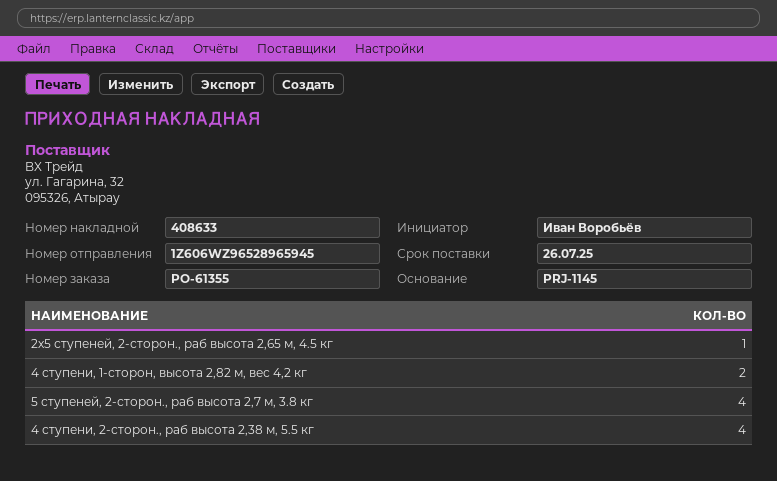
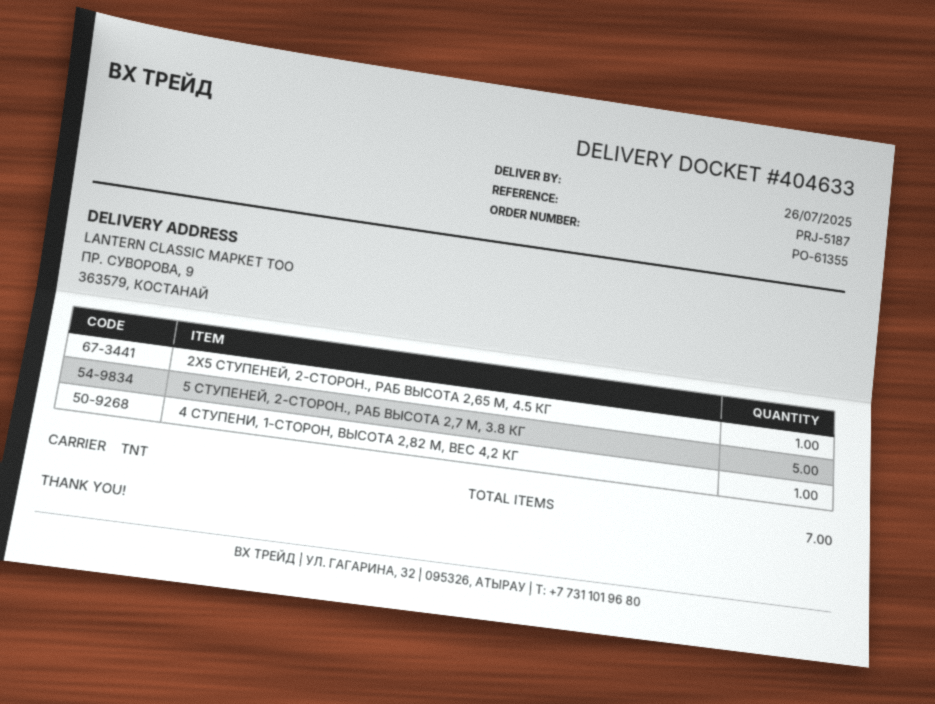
delivery note number: 408633 -> 404633
reference: PRJ-1145 -> PRJ-5187
4 ступени, 1-сторон, высота 2,82 м, вес 4,2 кг: 2 -> 1
5 ступеней, 2-сторон., раб высота 2,7 м, 3.8 кг: 4 -> 5
4 ступени, 2-сторон., раб высота 2,38 м, 5.5 кг: 4 -> none

